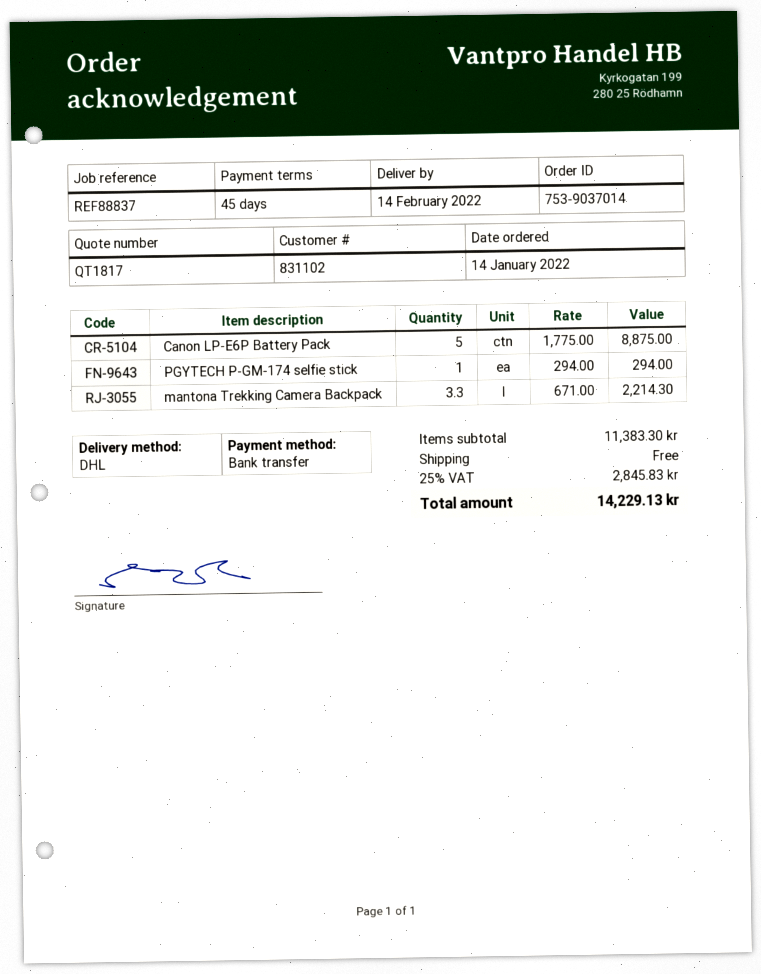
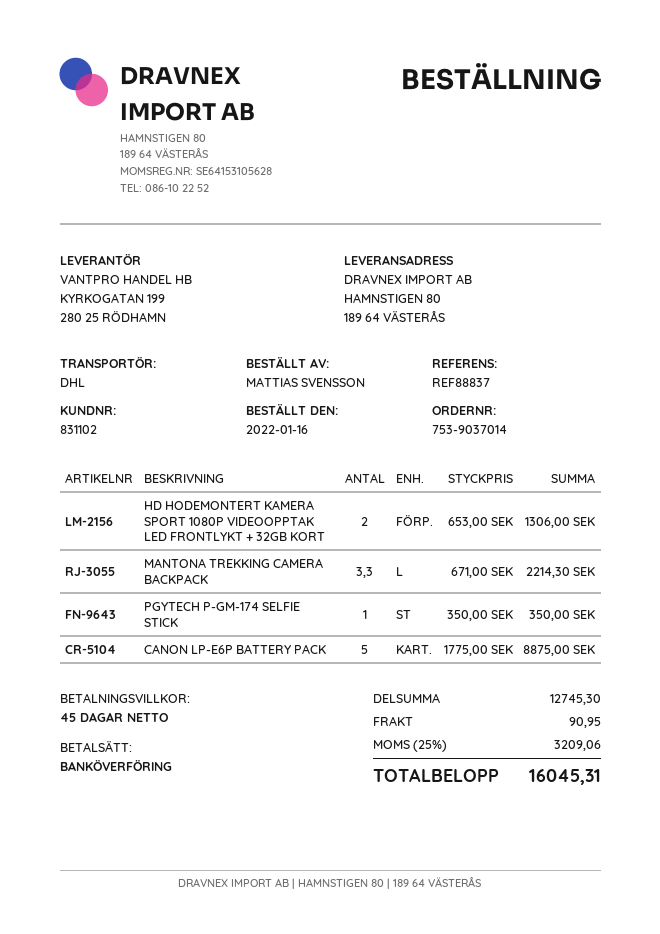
order date: 2022-01-14 -> 2022-01-16
PGYTECH P-GM-174 selfie stick: 1 x 294.00 = 294.00 -> 1 x 350.00 = 350.00
HD HODEMONTERT KAMERA SPORT 1080P VIDEOOPPTAK LED FRONTLYKT + 32GB KORT: none -> 2 x 653.00 = 1306.00
subtotal: 11383.30 -> 12745.30
shipping: 0.00 -> 90.95
tax: 25% = 2845.83 -> 25% = 3209.06
total: 14229.13 -> 16045.31

